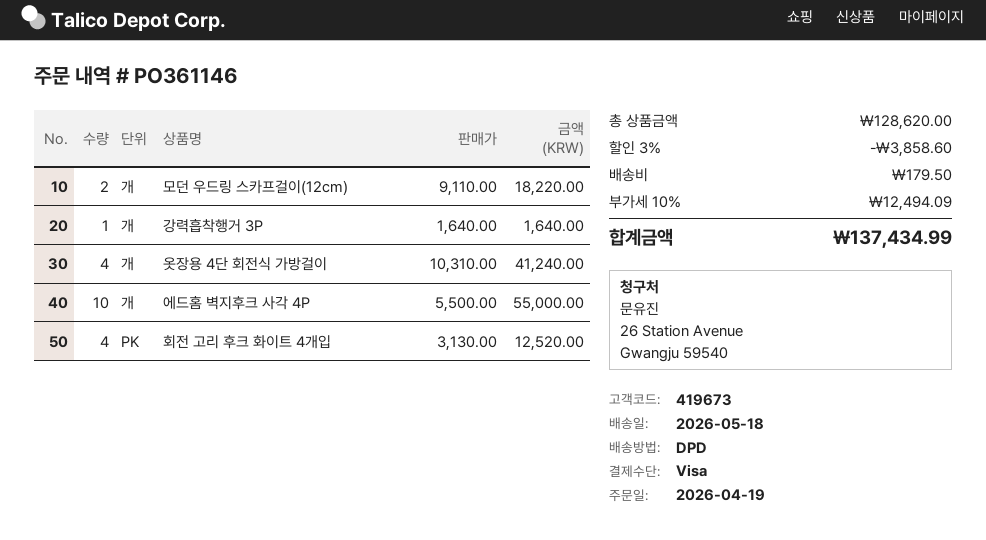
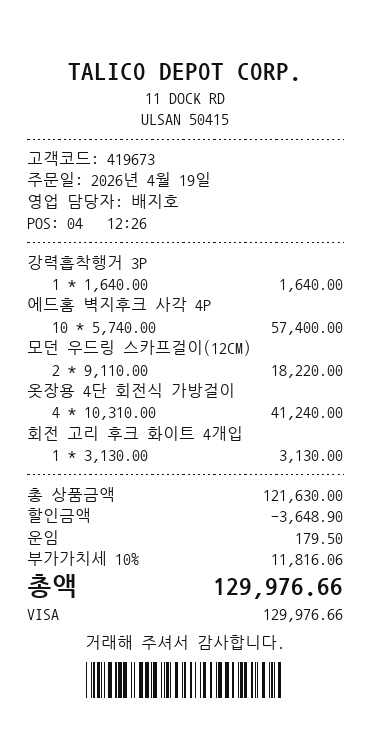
에드홈 벽지후크 사각 4P: 10 x 5500.00 = 55000.00 -> 10 x 5740.00 = 57400.00
회전 고리 후크 화이트 4개입: 4 x 3130.00 = 12520.00 -> 1 x 3130.00 = 3130.00
subtotal: 128620.00 -> 121630.00
discount: 3858.60 -> 3648.90
tax: 10% = 12494.09 -> 10% = 11816.06
total: 137434.99 -> 129976.66

